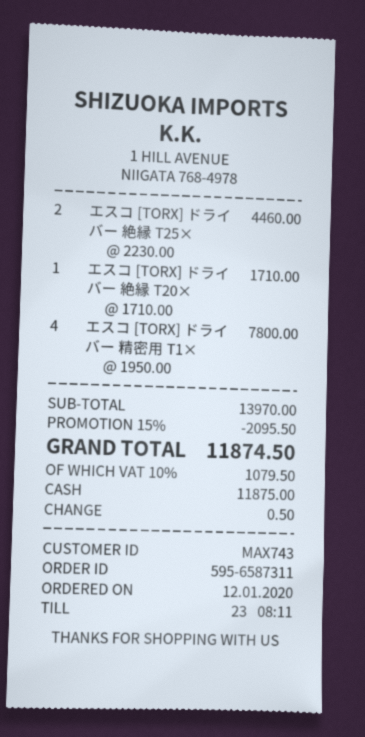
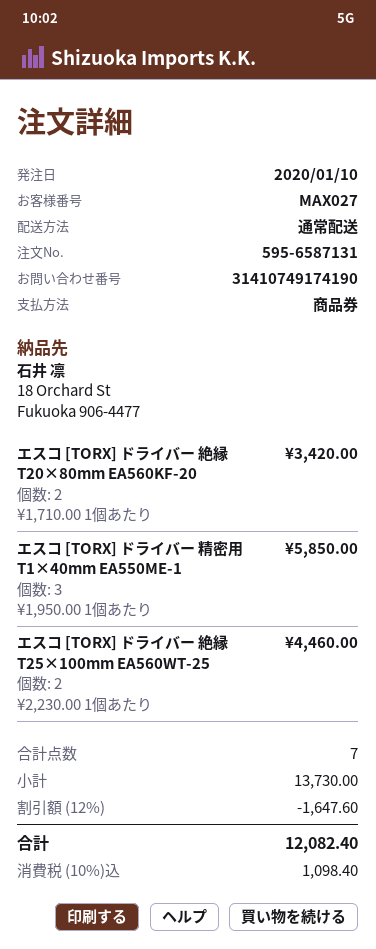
order number: 595-6587311 -> 595-6587131
order date: 2020-01-12 -> 2020-01-10
customer number: MAX743 -> MAX027
payment method: cash -> gift card
エスコ [TORX] ドライバー 絶縁 T20×: 1 x 1710.00 = 1710.00 -> 2 x 1710.00 = 3420.00
エスコ [TORX] ドライバー 精密用 T1×: 4 x 1950.00 = 7800.00 -> 3 x 1950.00 = 5850.00
subtotal: 13970.00 -> 13730.00
discount: 15% = 2095.50 -> 12% = 1647.60
tax: 10% = 1079.50 -> 10% = 1098.40
total: 11874.50 -> 12082.40

